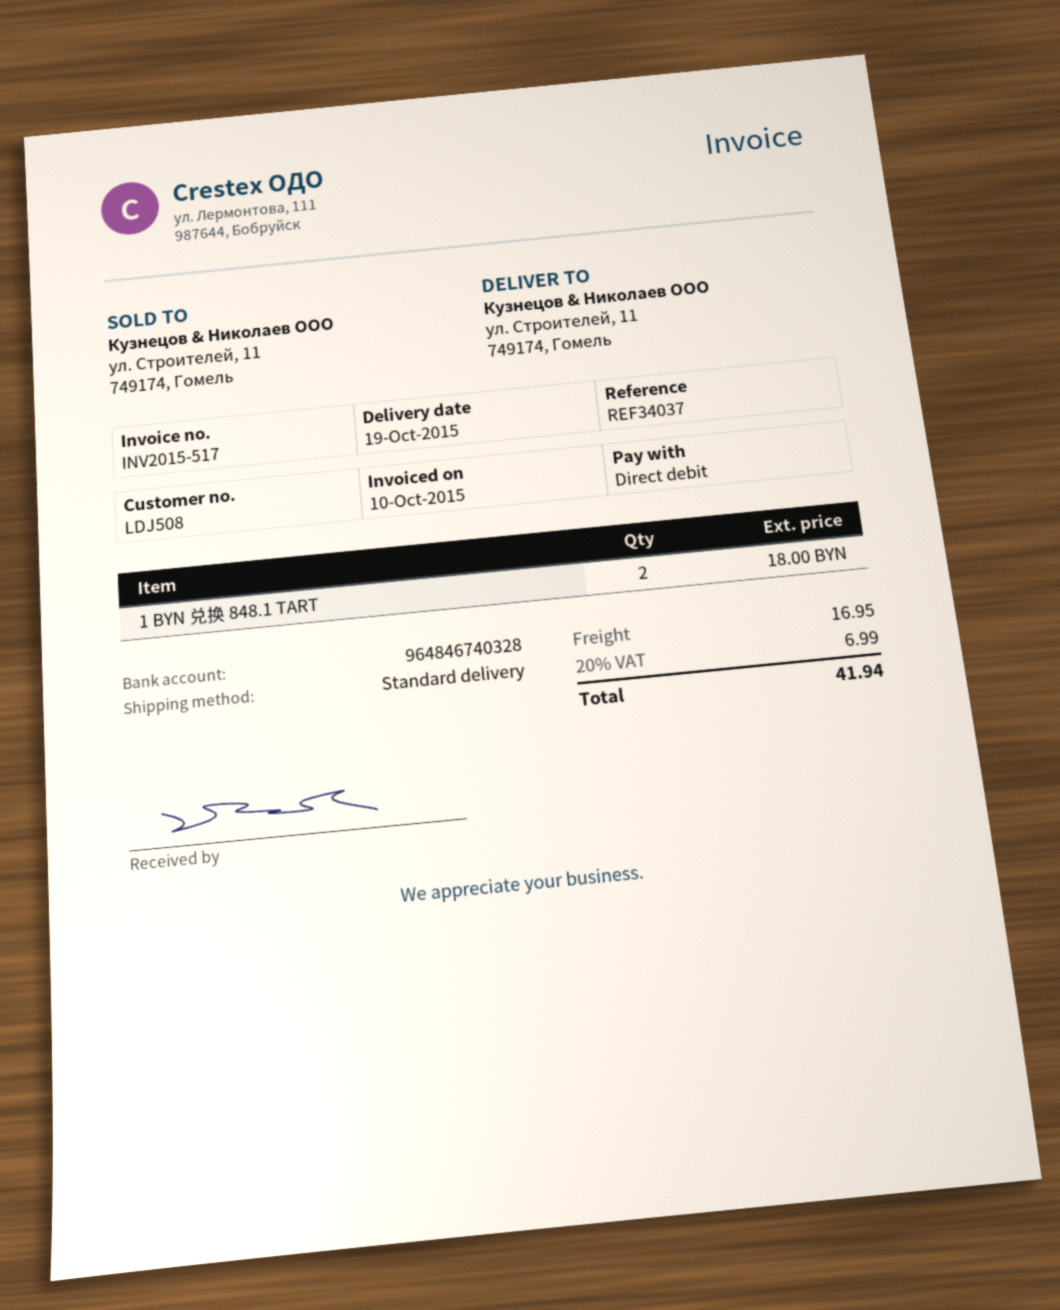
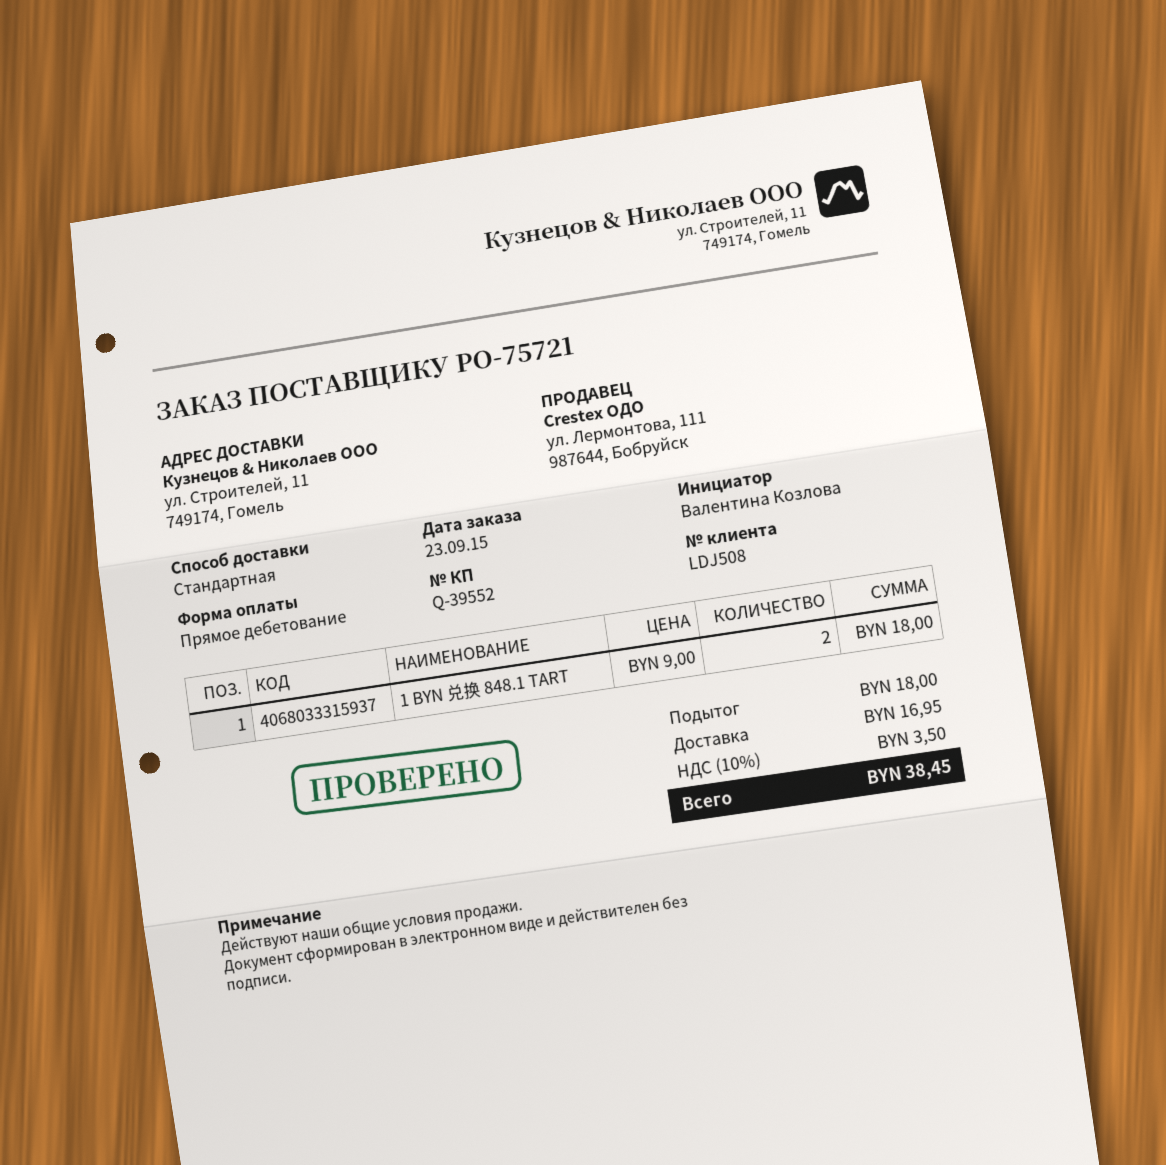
tax: 20% = 6.99 -> 10% = 3.50
total: 41.94 -> 38.45

